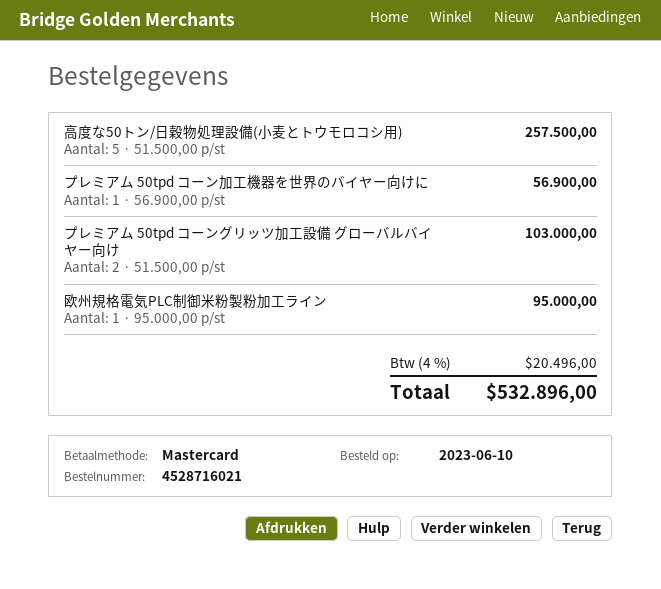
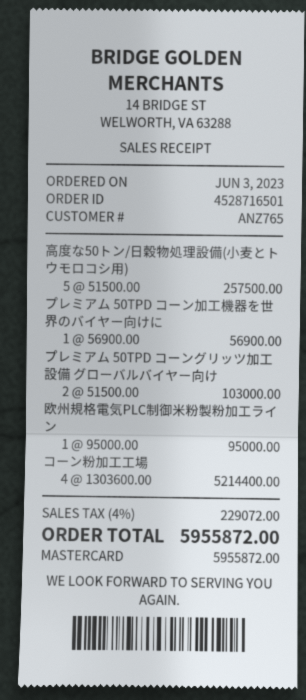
order number: 4528716021 -> 4528716501
order date: 2023-06-10 -> 2023-06-03
コーン粉加工工場: none -> 4 x 1303600.00 = 5214400.00
tax: 4% = 20496.00 -> 4% = 229072.00
total: 532896.00 -> 5955872.00

